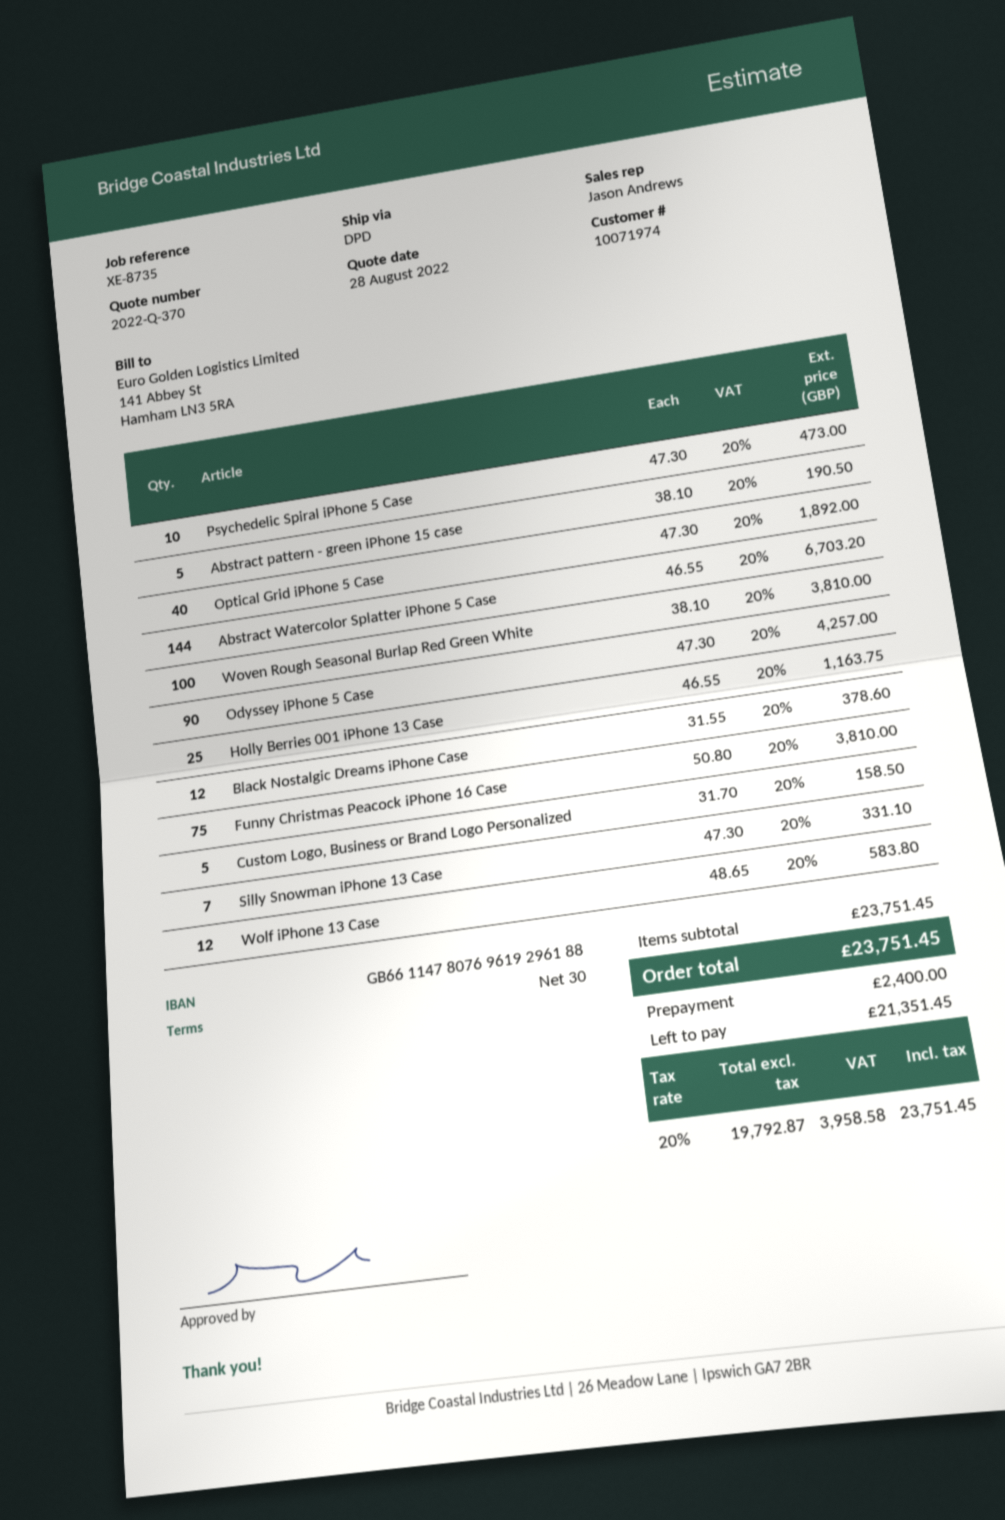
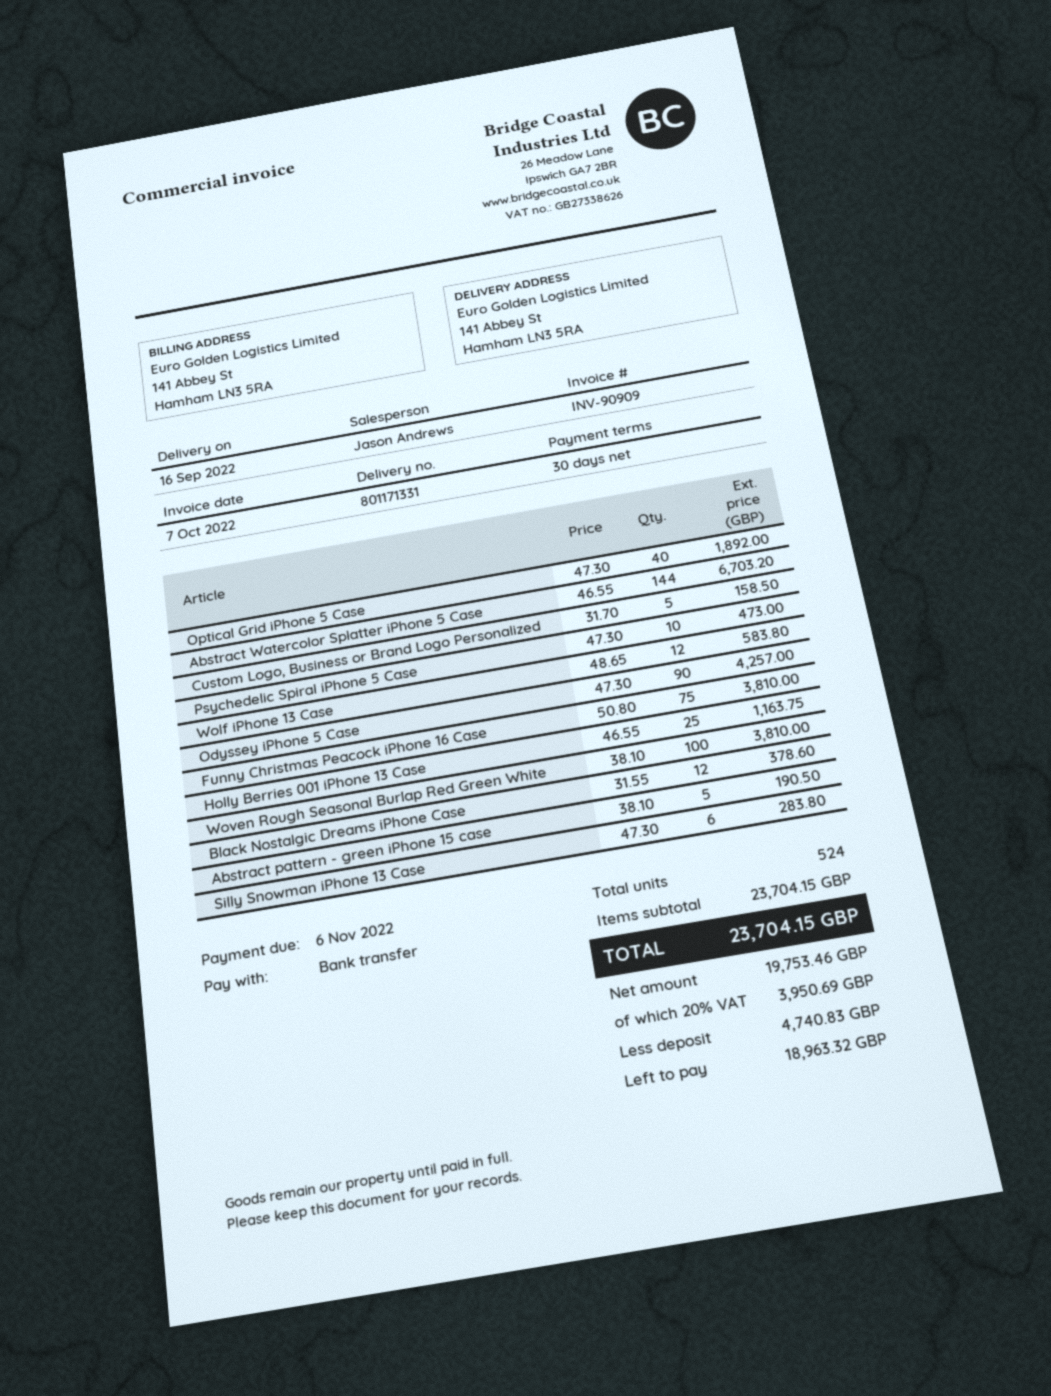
Silly Snowman iPhone 13 Case: 7 x 47.30 = 331.10 -> 6 x 47.30 = 283.80
subtotal: 23751.45 -> 23704.15
net: 19792.87 -> 19753.46
tax: 20% = 3958.58 -> 20% = 3950.69
total: 23751.45 -> 23704.15
deposit: 2400.00 -> 4740.83
balance: 21351.45 -> 18963.32

